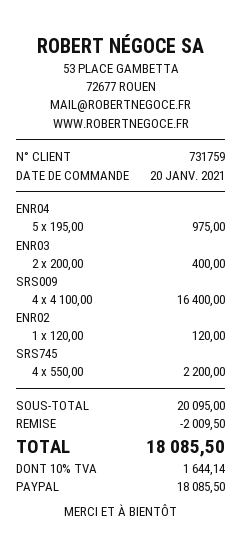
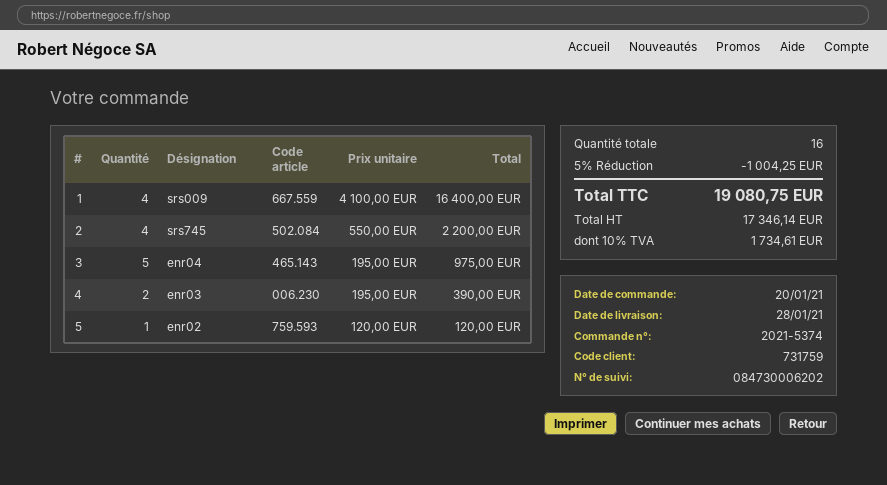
ENR03: 2 x 200.00 = 400.00 -> 2 x 195.00 = 390.00
discount: 2009.50 -> 1004.25
tax: 10% = 1644.14 -> 10% = 1734.61
total: 18085.50 -> 19080.75

